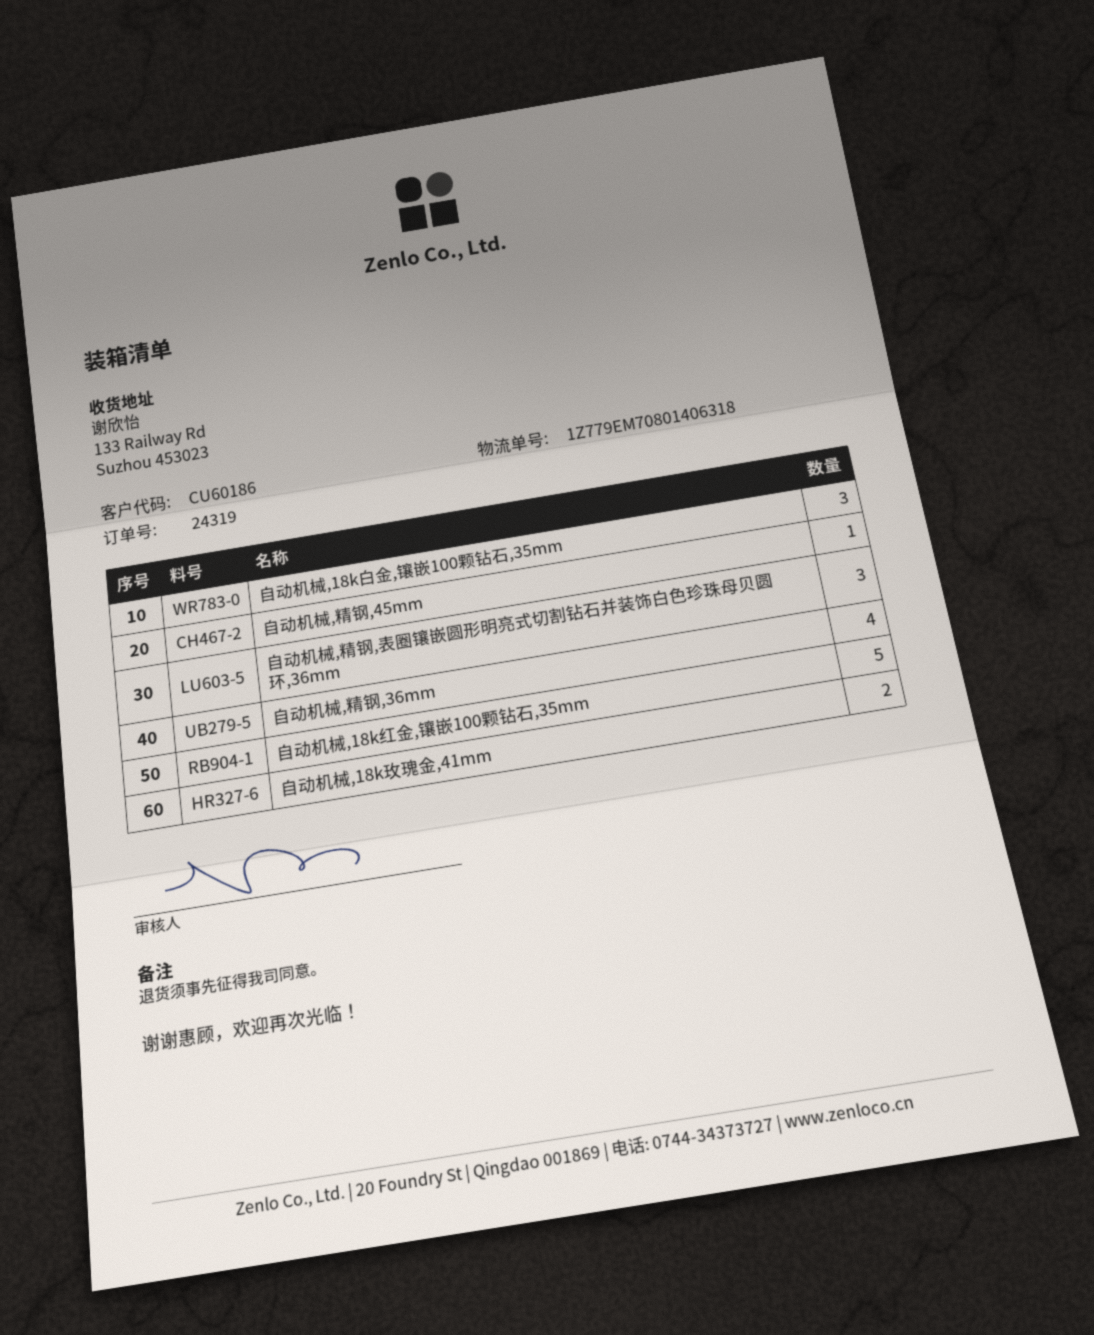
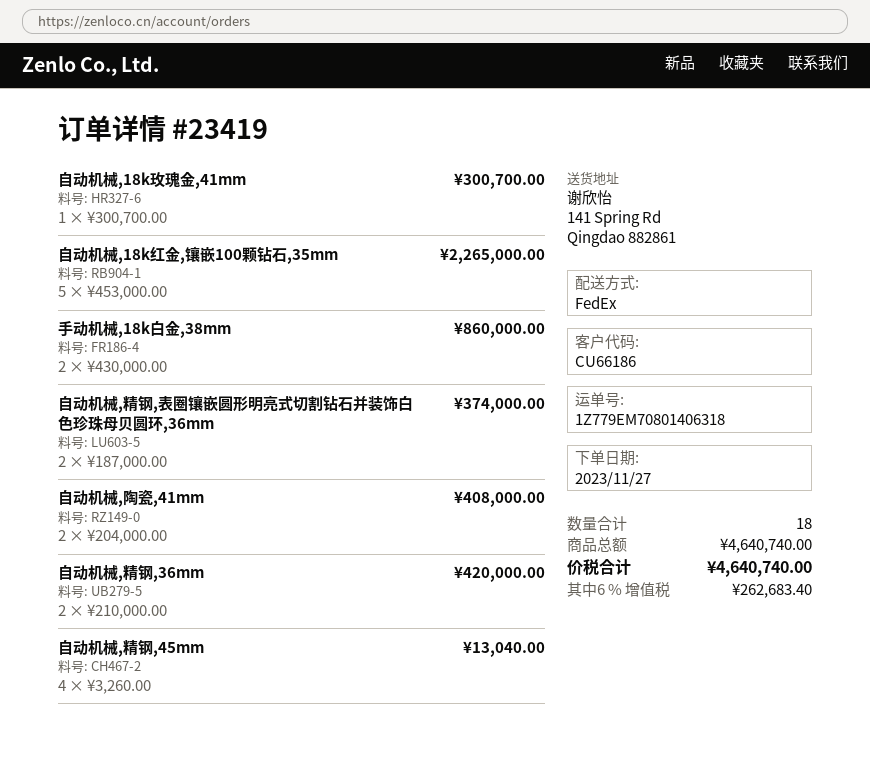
order number: 24319 -> 23419
customer number: CU60186 -> CU66186
ship to: 133 Railway Rd, Suzhou 453023 -> 141 Spring Rd, Qingdao 882861
自动机械,18k白金,镶嵌100颗钻石,35mm: 3 -> none
自动机械,精钢,45mm: 1 -> 4
自动机械,精钢,表圈镶嵌圆形明亮式切割钻石并装饰白色珍珠母贝圆环,36mm: 3 -> 2
自动机械,精钢,36mm: 4 -> 2
自动机械,18k玫瑰金,41mm: 2 -> 1
手动机械,18k白金,38mm: none -> 2
自动机械,陶瓷,41mm: none -> 2

